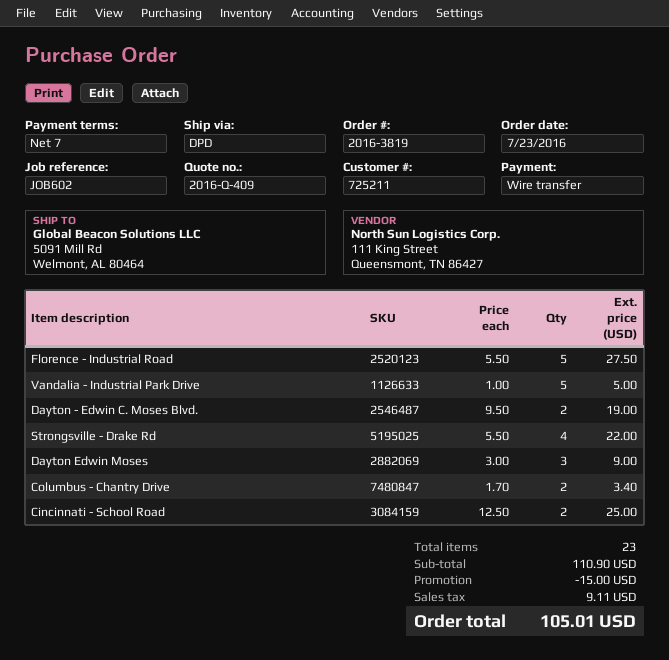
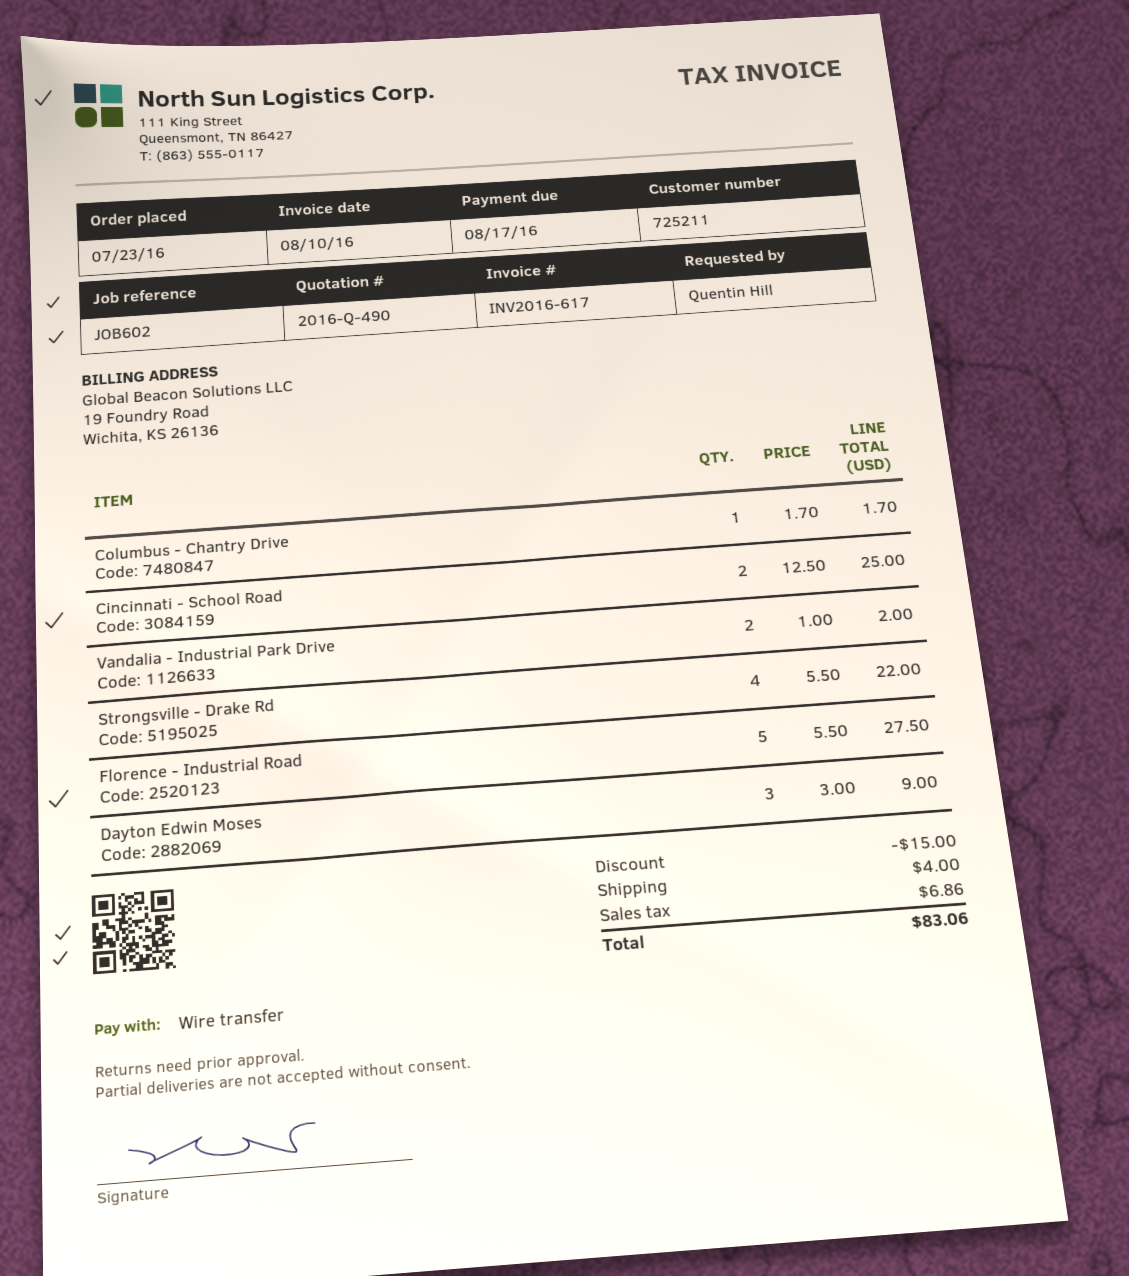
quote number: 2016-Q-409 -> 2016-Q-490
Vandalia - Industrial Park Drive: 5 x 1.00 = 5.00 -> 2 x 1.00 = 2.00
Dayton - Edwin C. Moses Blvd.: 2 x 9.50 = 19.00 -> none
Columbus - Chantry Drive: 2 x 1.70 = 3.40 -> 1 x 1.70 = 1.70
shipping: none -> 4.00
tax: 9.11 -> 6.86
total: 105.01 -> 83.06

